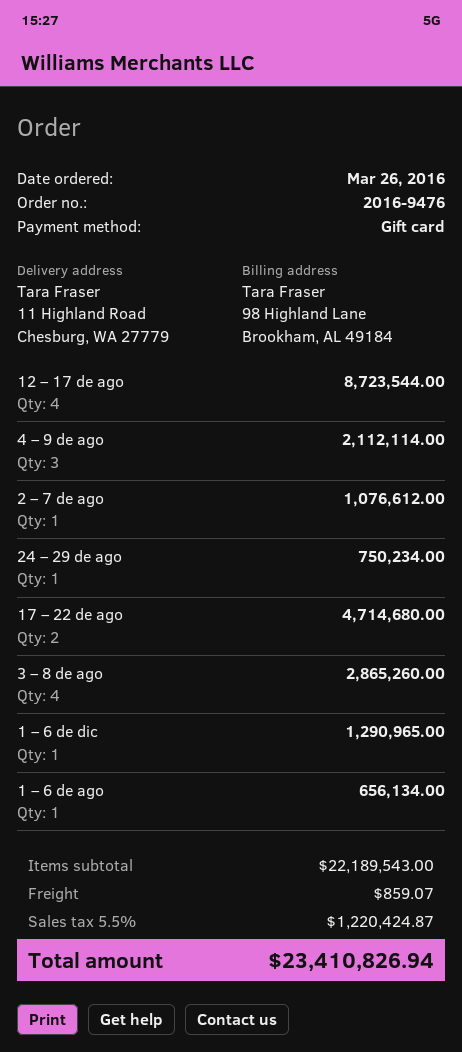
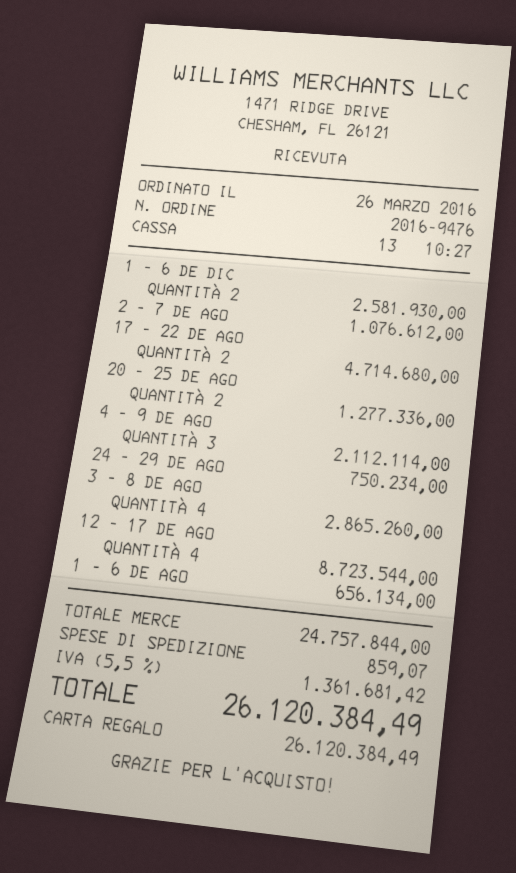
1 – 6 de dic: 1 for 1290965.00 -> 2 for 2581930.00
20 – 25 DE AGO: none -> 2 for 1277336.00
subtotal: 22189543.00 -> 24757844.00
tax: 5.5% = 1220424.87 -> 5.5% = 1361681.42
total: 23410826.94 -> 26120384.49

